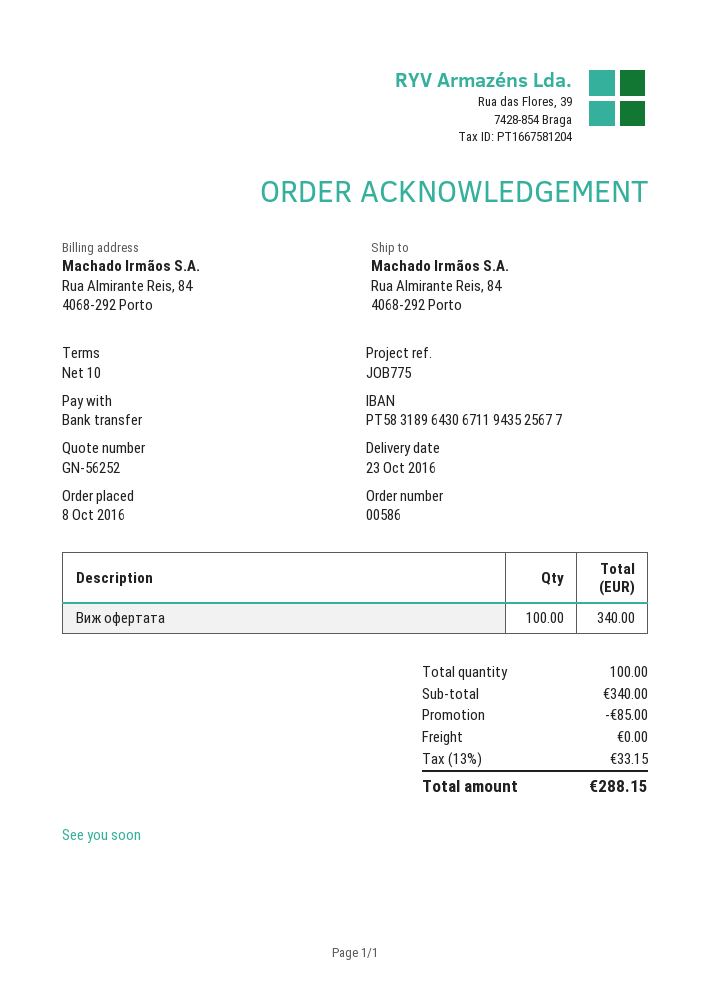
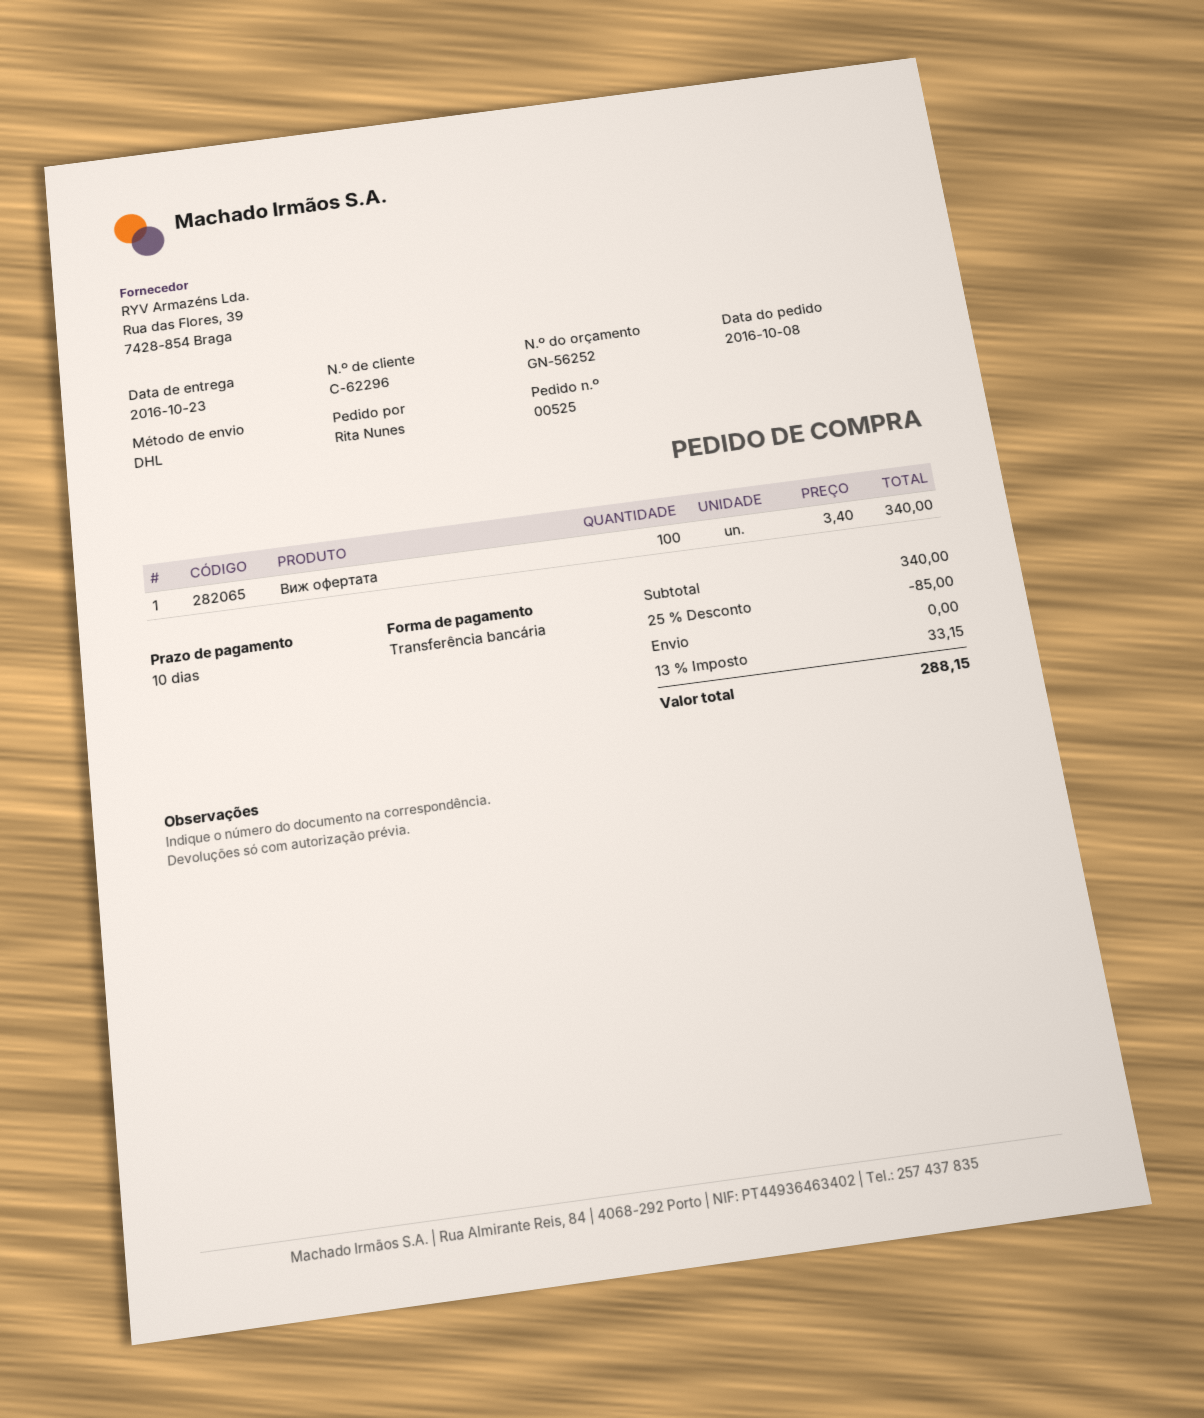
order number: 00586 -> 00525

